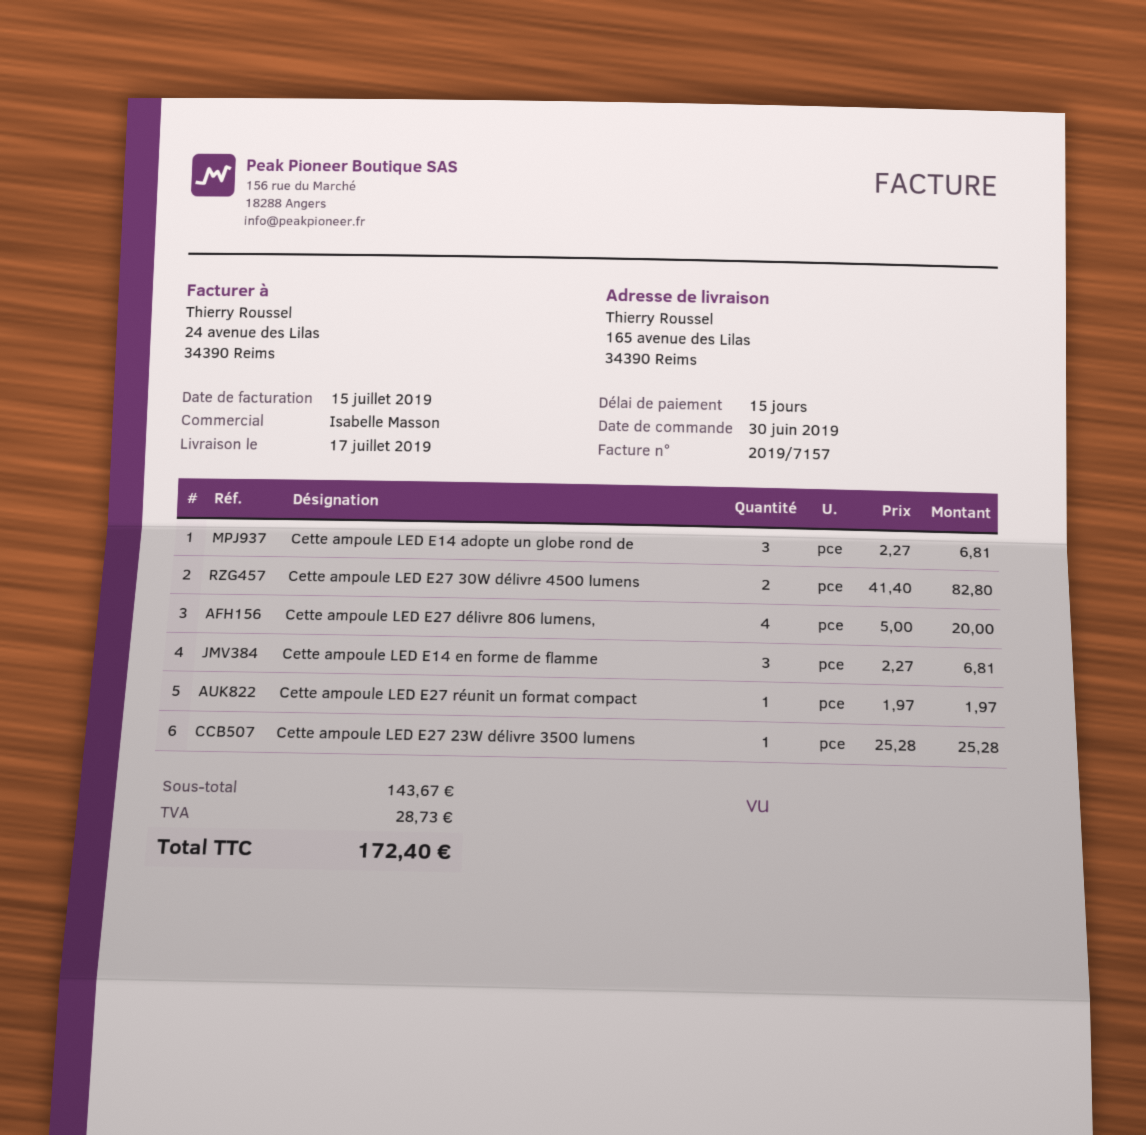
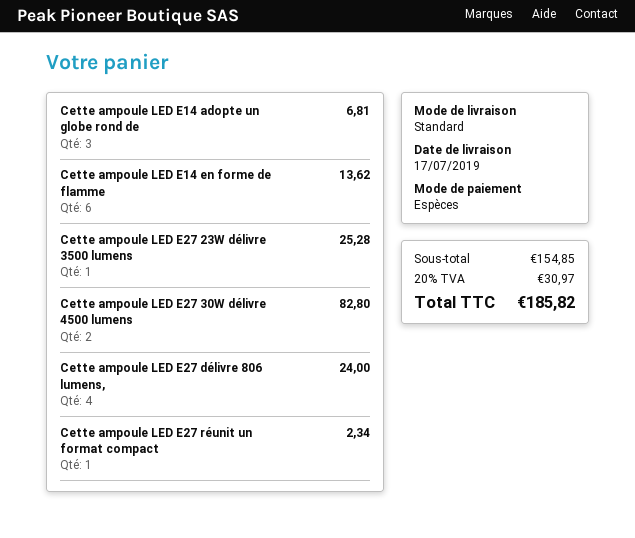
Cette ampoule LED E27 délivre 806 lumens,: 4 for 20.00 -> 4 for 24.00
Cette ampoule LED E14 en forme de flamme: 3 for 6.81 -> 6 for 13.62
Cette ampoule LED E27 réunit un format compact: 1 for 1.97 -> 1 for 2.34
subtotal: 143.67 -> 154.85
tax: 28.73 -> 30.97
total: 172.40 -> 185.82

